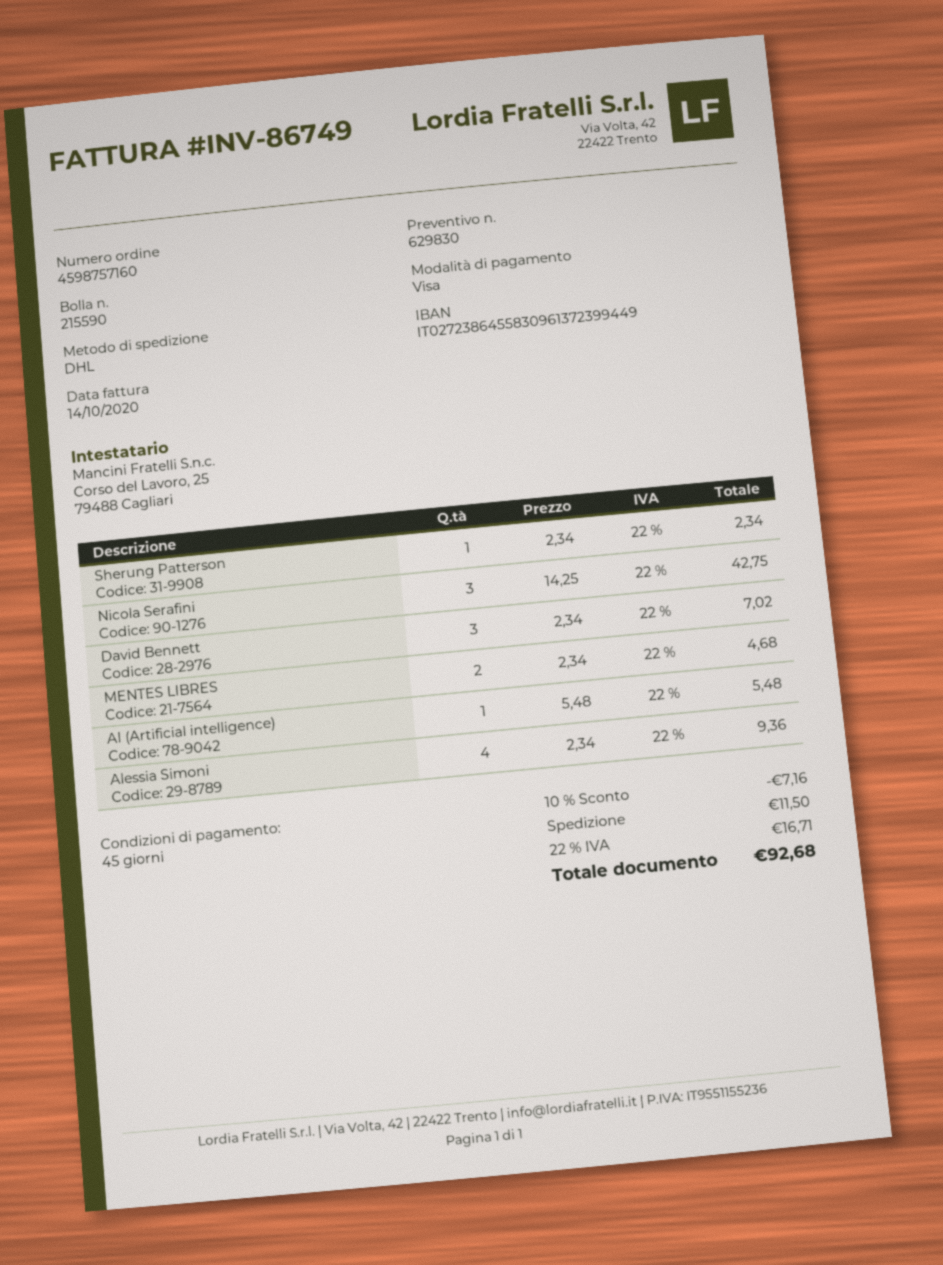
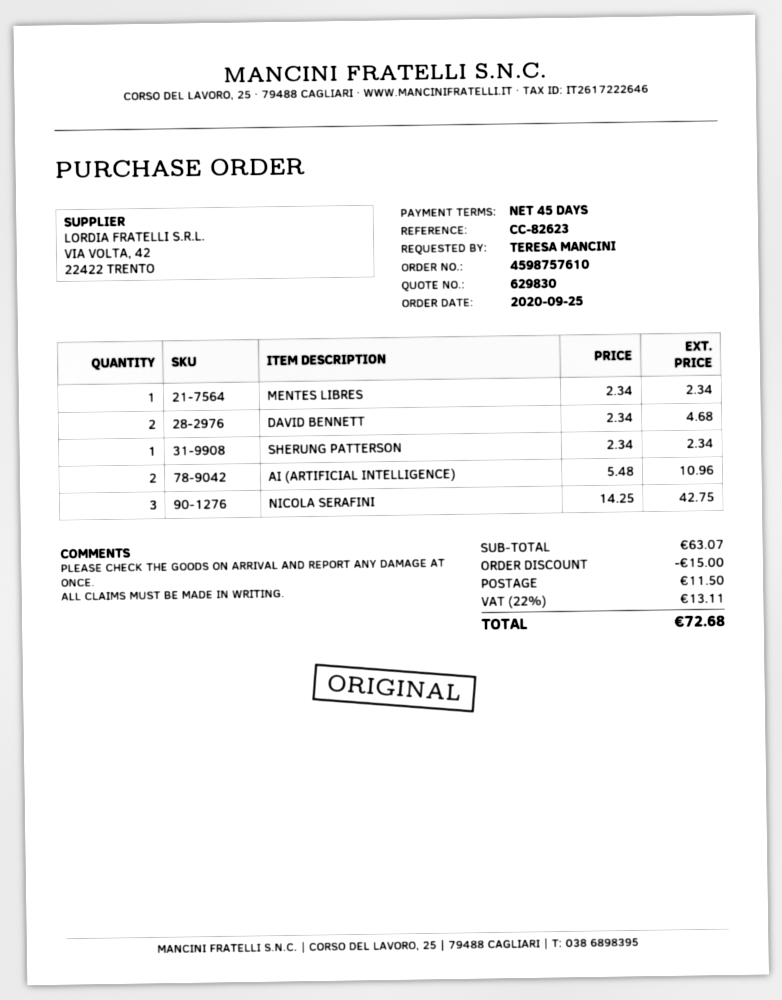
order number: 4598757160 -> 4598757610
David Bennett: 3 x 2.34 = 7.02 -> 2 x 2.34 = 4.68
MENTES LIBRES: 2 x 2.34 = 4.68 -> 1 x 2.34 = 2.34
AI (Artificial intelligence): 1 x 5.48 = 5.48 -> 2 x 5.48 = 10.96
Alessia Simoni: 4 x 2.34 = 9.36 -> none
discount: 7.16 -> 15.00
tax: 22% = 16.71 -> 22% = 13.11
total: 92.68 -> 72.68

